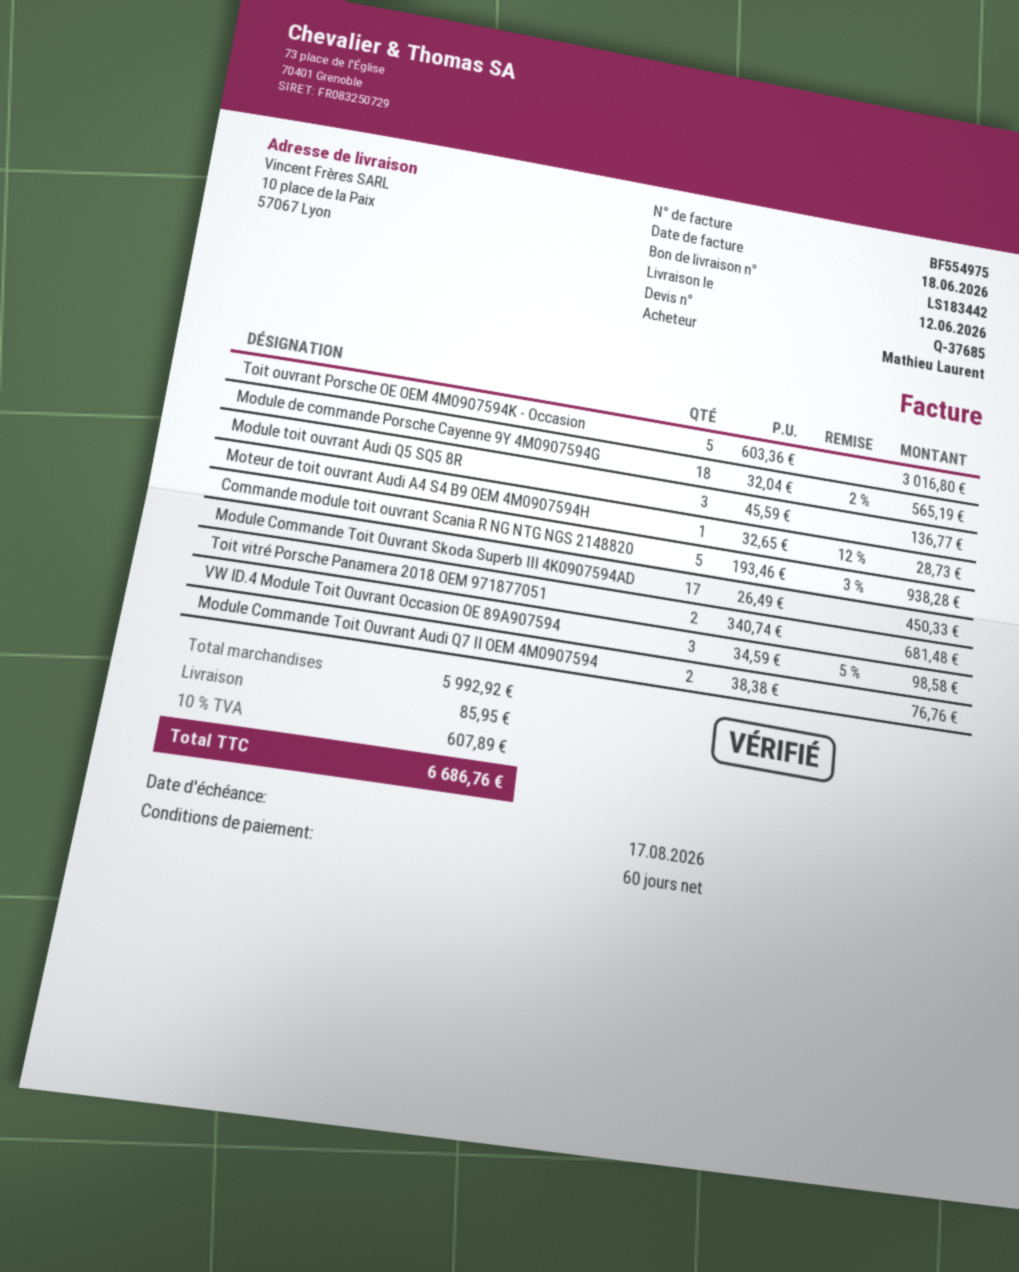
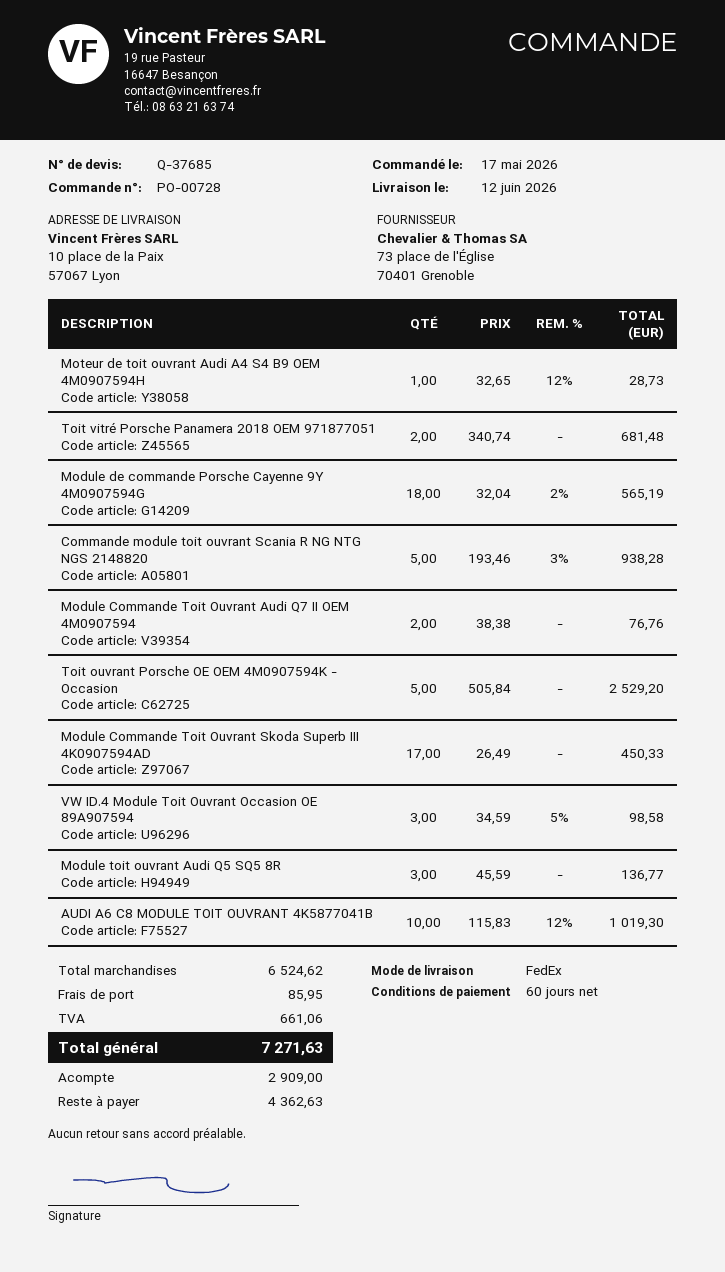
Toit ouvrant Porsche OE OEM 4M0907594K - Occasion: 5 x 603.36 = 3016.80 -> 5 x 505.84 = 2529.20
AUDI A6 C8 MODULE TOIT OUVRANT 4K5877041B: none -> 10 x 115.83 - 12% = 1019.30
subtotal: 5992.92 -> 6524.62
tax: 607.89 -> 661.06
total: 6686.76 -> 7271.63

